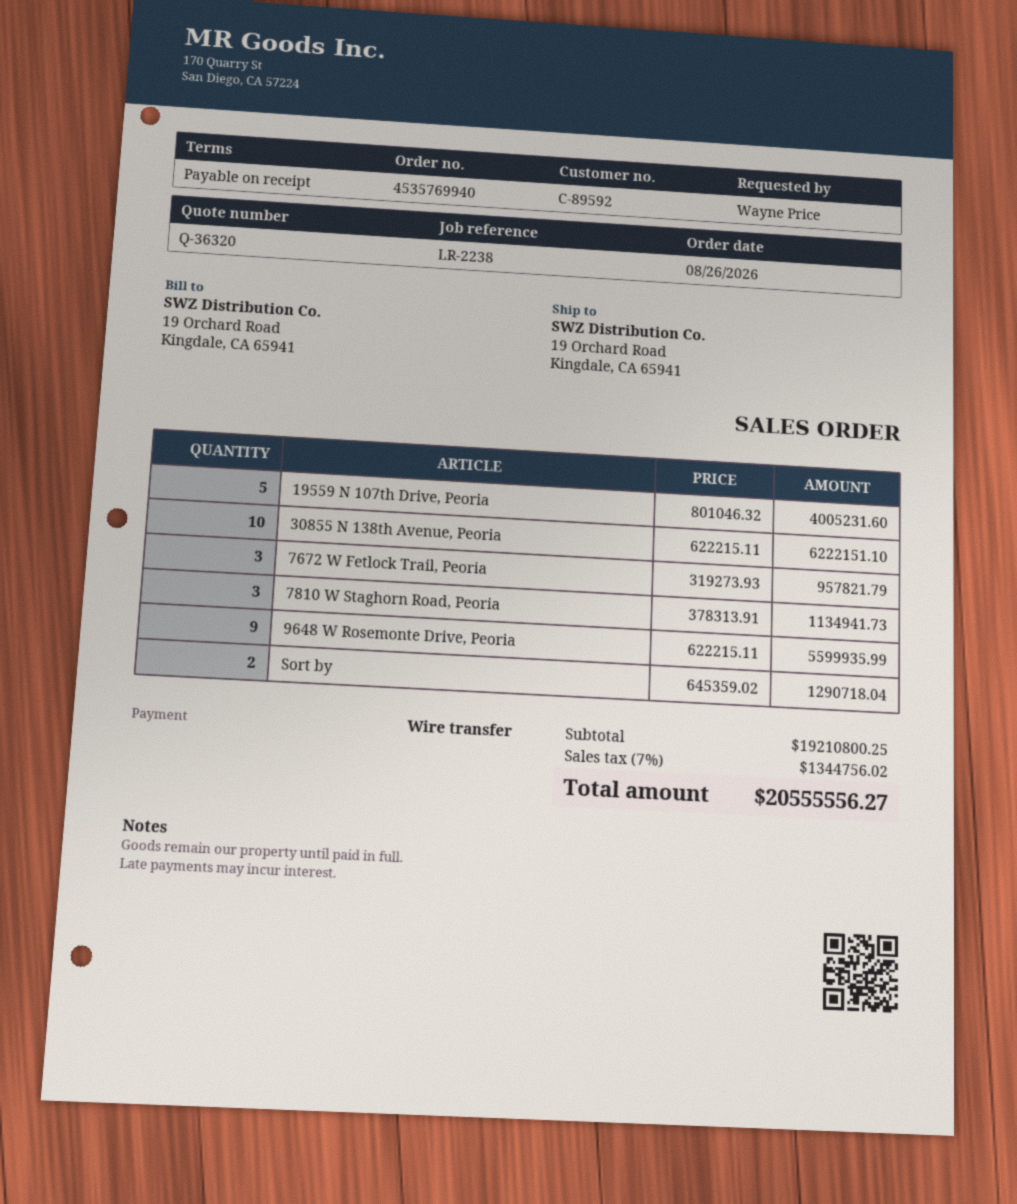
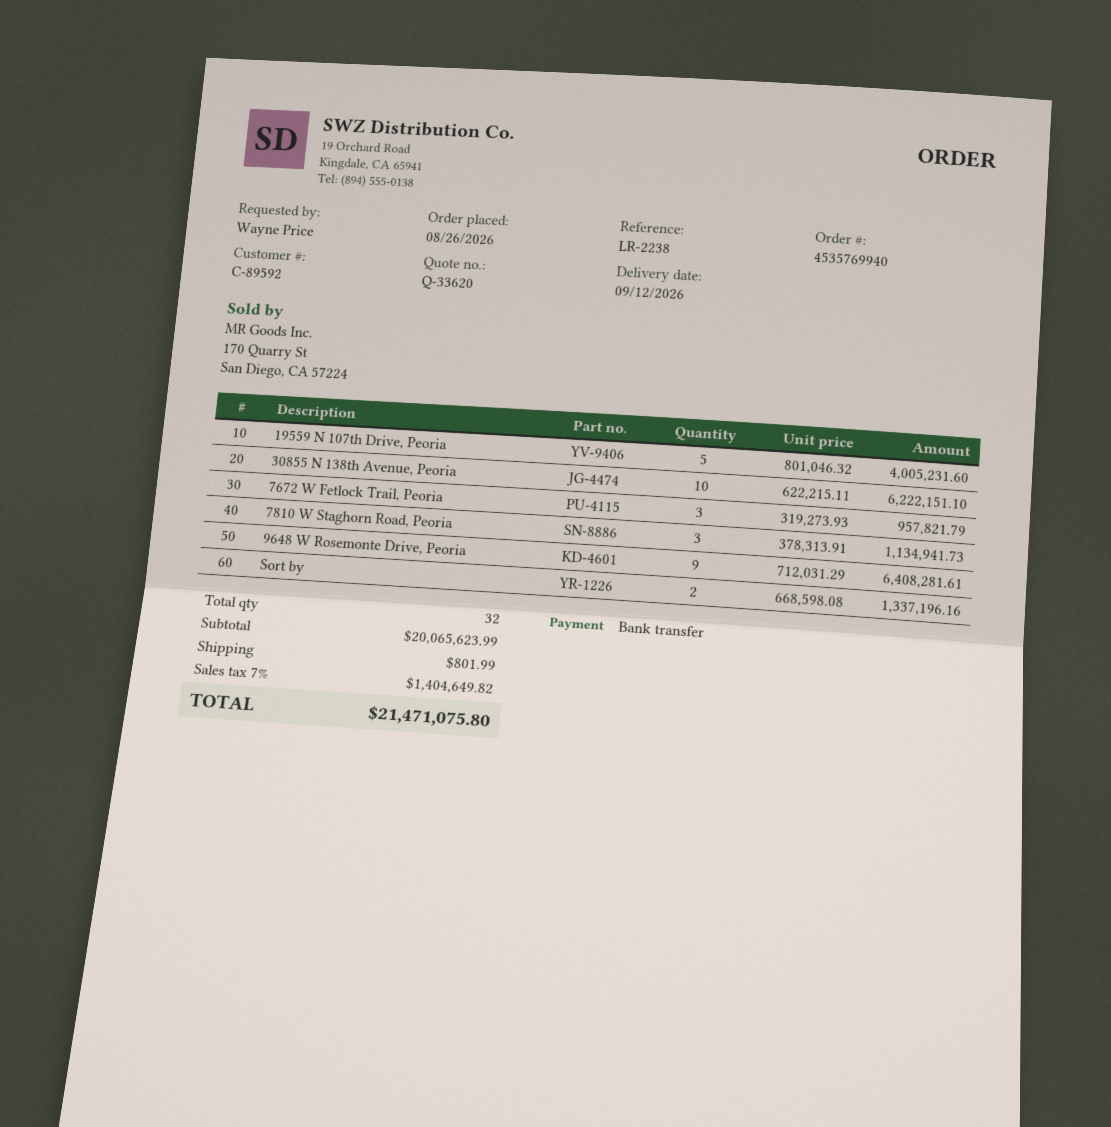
quote number: Q-36320 -> Q-33620
9648 W Rosemonte Drive, Peoria: 9 x 622215.11 = 5599935.99 -> 9 x 712031.29 = 6408281.61
Sort by: 2 x 645359.02 = 1290718.04 -> 2 x 668598.08 = 1337196.16
subtotal: 19210800.25 -> 20065623.99
shipping: none -> 801.99
tax: 7% = 1344756.02 -> 7% = 1404649.82
total: 20555556.27 -> 21471075.80

